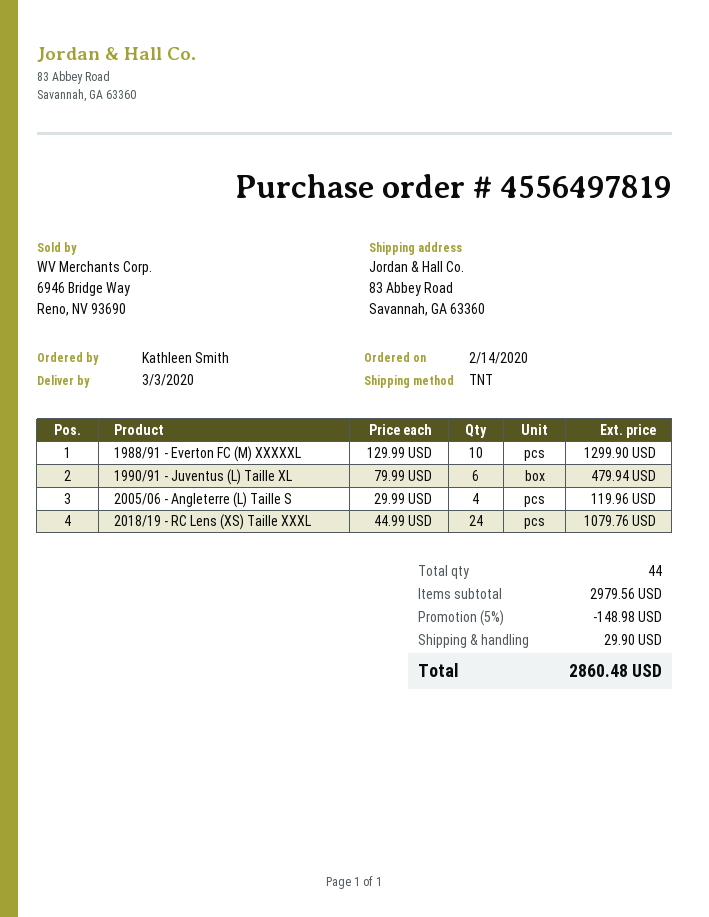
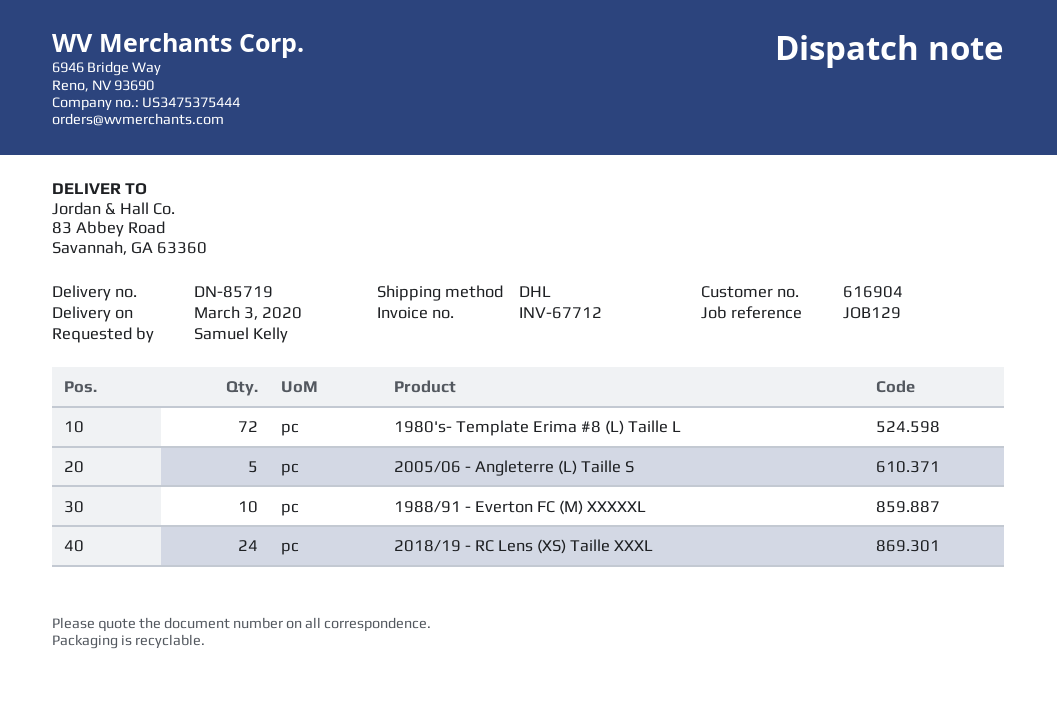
ordered by: Kathleen Smith -> Samuel Kelly
shipping method: TNT -> DHL
1990/91 - Juventus (L) Taille XL: 6 -> none
2005/06 - Angleterre (L) Taille S: 4 -> 5
1980's- Template Erima #8 (L) Taille L: none -> 72

